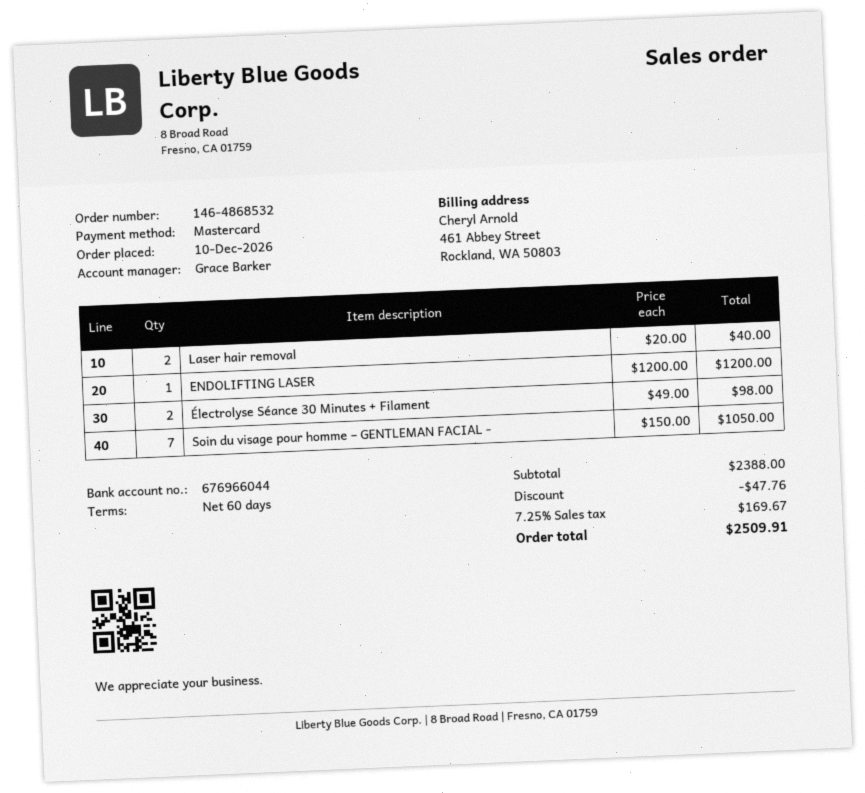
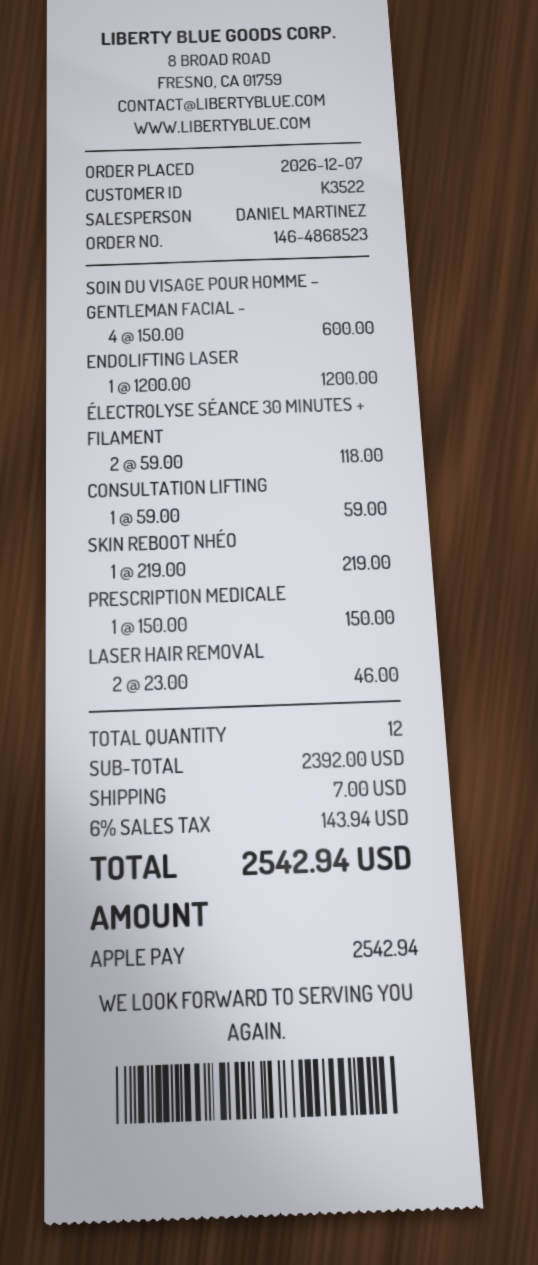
order number: 146-4868532 -> 146-4868523
order date: 2026-12-10 -> 2026-12-07
sales rep: Grace Barker -> DANIEL MARTINEZ
payment method: Mastercard -> Apple Pay
Laser hair removal: 2 x 20.00 = 40.00 -> 2 x 23.00 = 46.00
Électrolyse Séance 30 Minutes + Filament: 2 x 49.00 = 98.00 -> 2 x 59.00 = 118.00
Soin du visage pour homme – GENTLEMAN FACIAL -: 7 x 150.00 = 1050.00 -> 4 x 150.00 = 600.00
CONSULTATION LIFTING: none -> 1 x 59.00 = 59.00
SKIN REBOOT NHÉO: none -> 1 x 219.00 = 219.00
PRESCRIPTION MEDICALE: none -> 1 x 150.00 = 150.00
subtotal: 2388.00 -> 2392.00
discount: 47.76 -> none
shipping: none -> 7.00
tax: 7.25% = 169.67 -> 6% = 143.94
total: 2509.91 -> 2542.94

